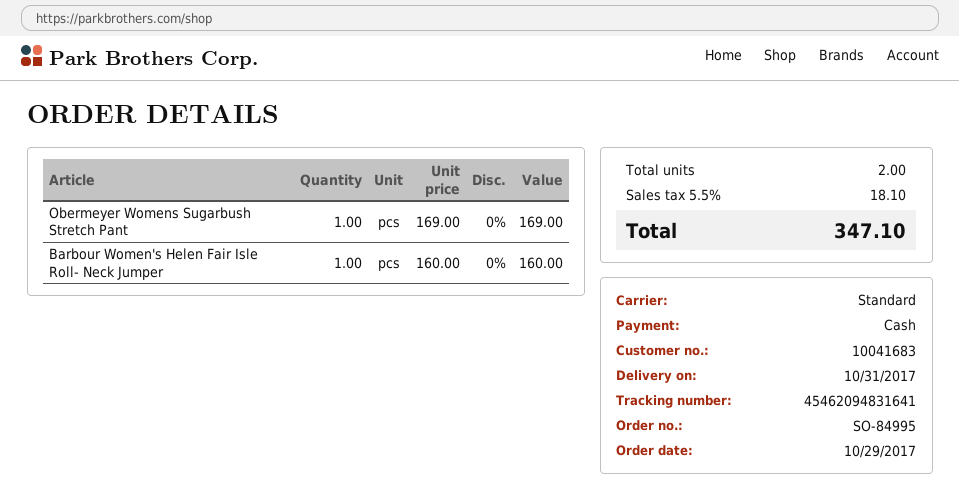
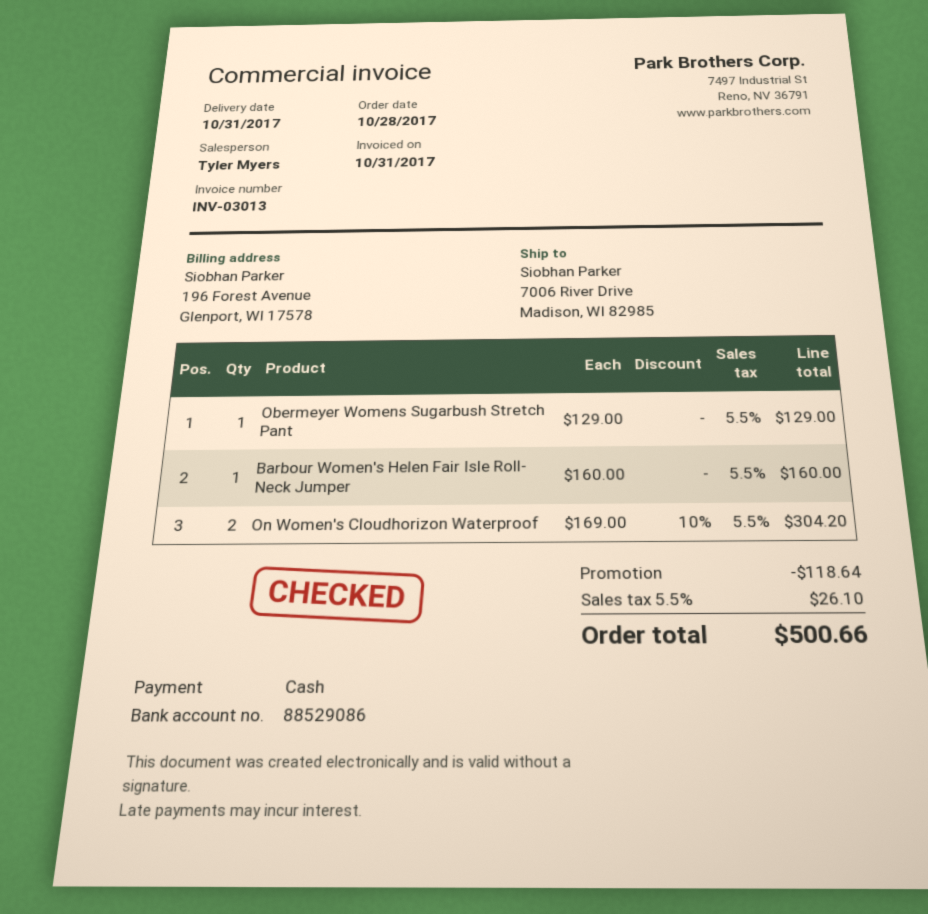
order date: 2017-10-29 -> 2017-10-28
Obermeyer Womens Sugarbush Stretch Pant: 1 x 169.00 = 169.00 -> 1 x 129.00 = 129.00
On Women's Cloudhorizon Waterproof: none -> 2 x 169.00 - 10% = 304.20
discount: none -> 118.64
tax: 5.5% = 18.10 -> 5.5% = 26.10
total: 347.10 -> 500.66

